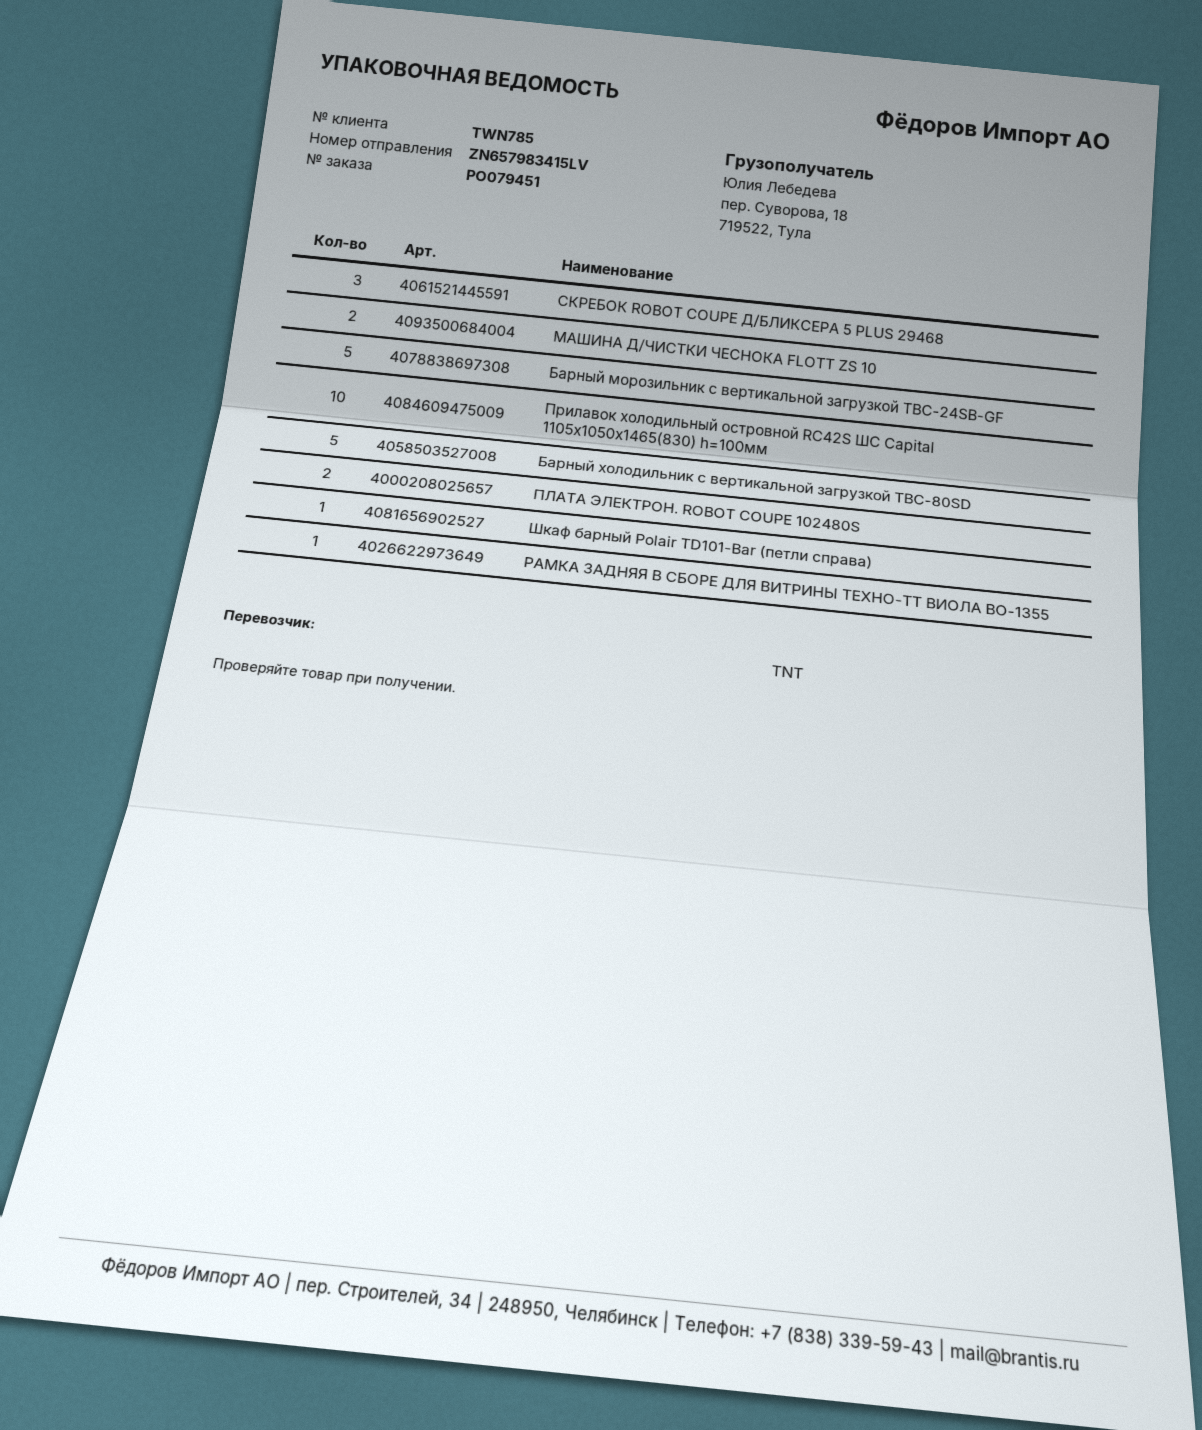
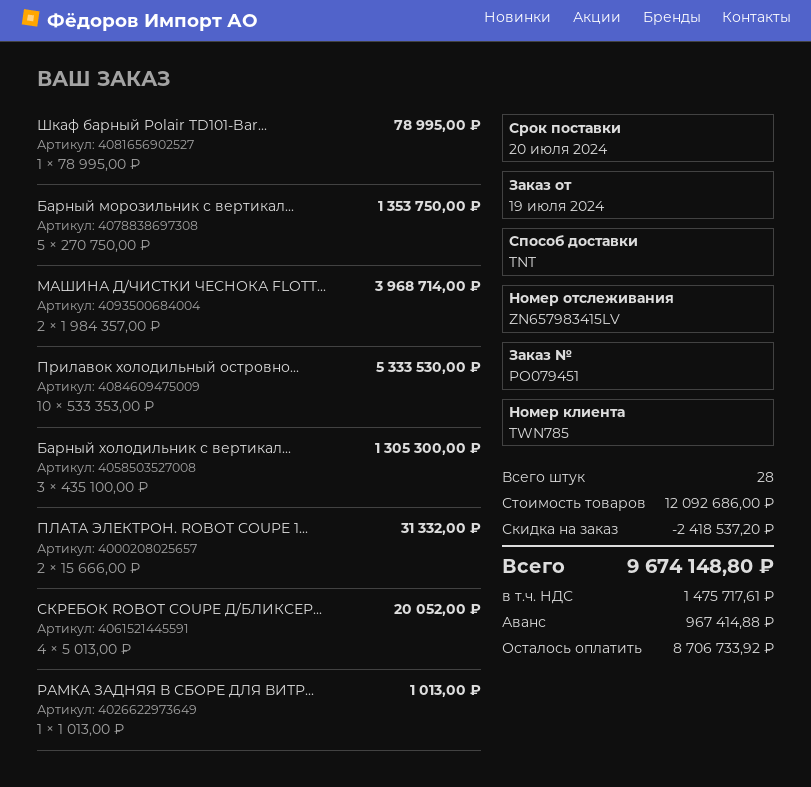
СКРЕБОК ROBOT COUPE Д/БЛИКСЕРА 5 PLUS 29468: 3 -> 4
Барный холодильник с вертикальной загрузкой TBC-80SD: 5 -> 3

